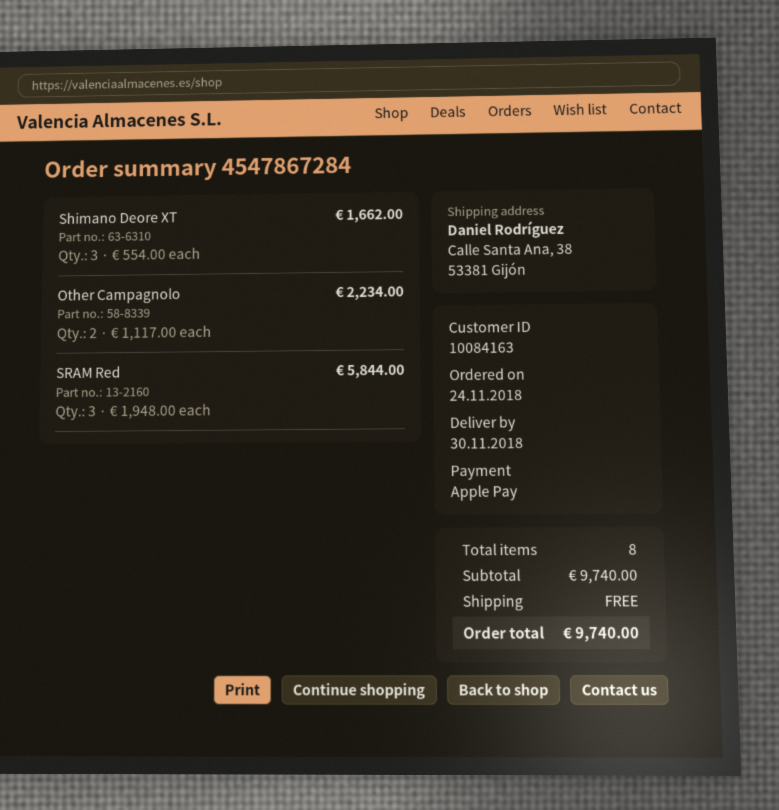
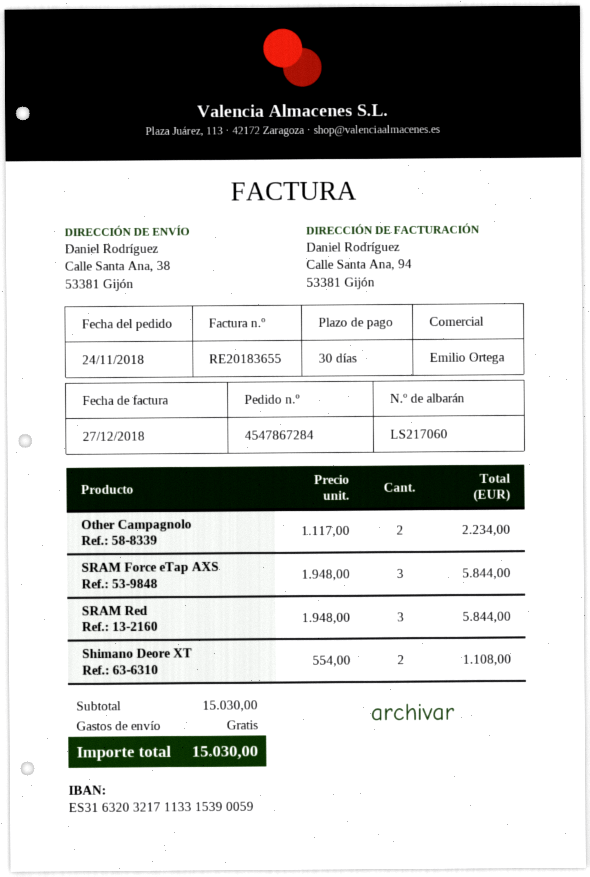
Shimano Deore XT: 3 x 554.00 = 1662.00 -> 2 x 554.00 = 1108.00
SRAM Force eTap AXS: none -> 3 x 1948.00 = 5844.00
subtotal: 9740.00 -> 15030.00
total: 9740.00 -> 15030.00

